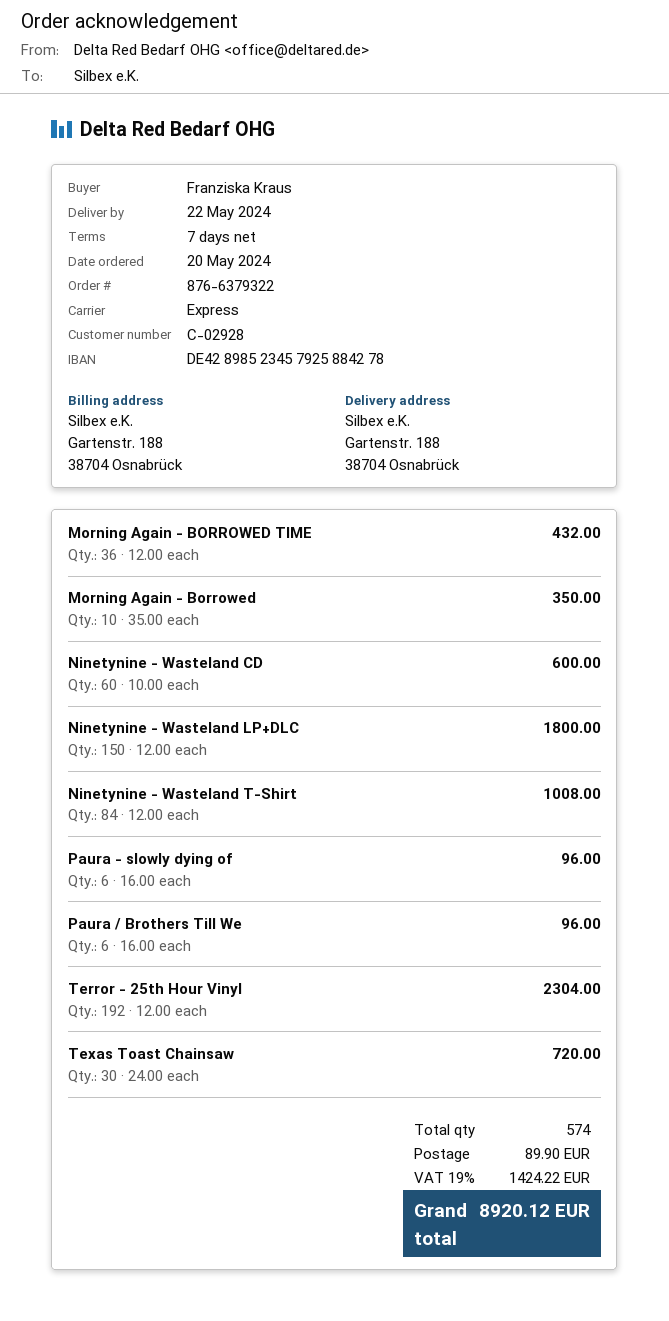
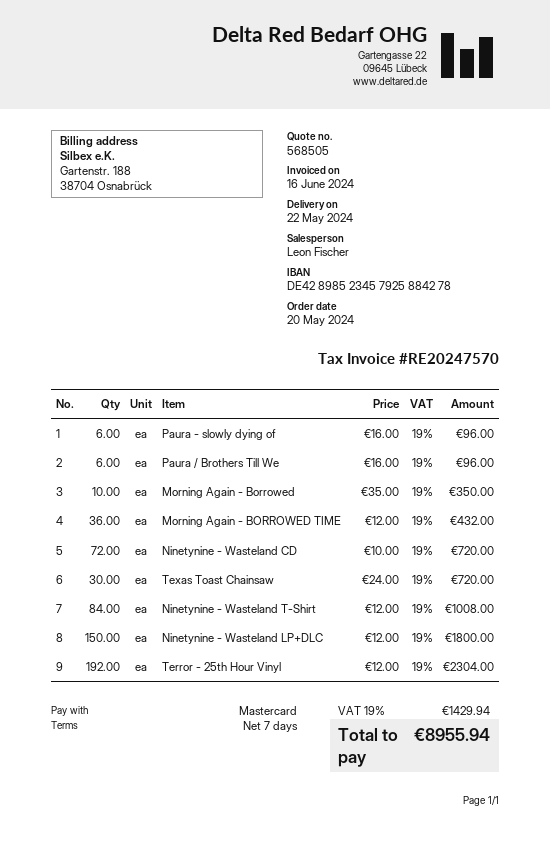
Ninetynine - Wasteland CD: 60 x 10.00 = 600.00 -> 72 x 10.00 = 720.00
shipping: 89.90 -> none
tax: 19% = 1424.22 -> 19% = 1429.94
total: 8920.12 -> 8955.94

